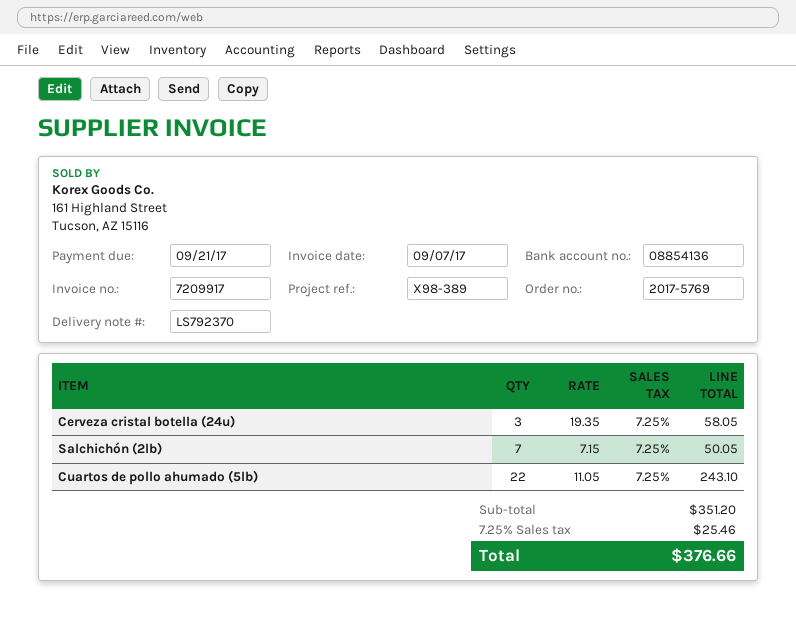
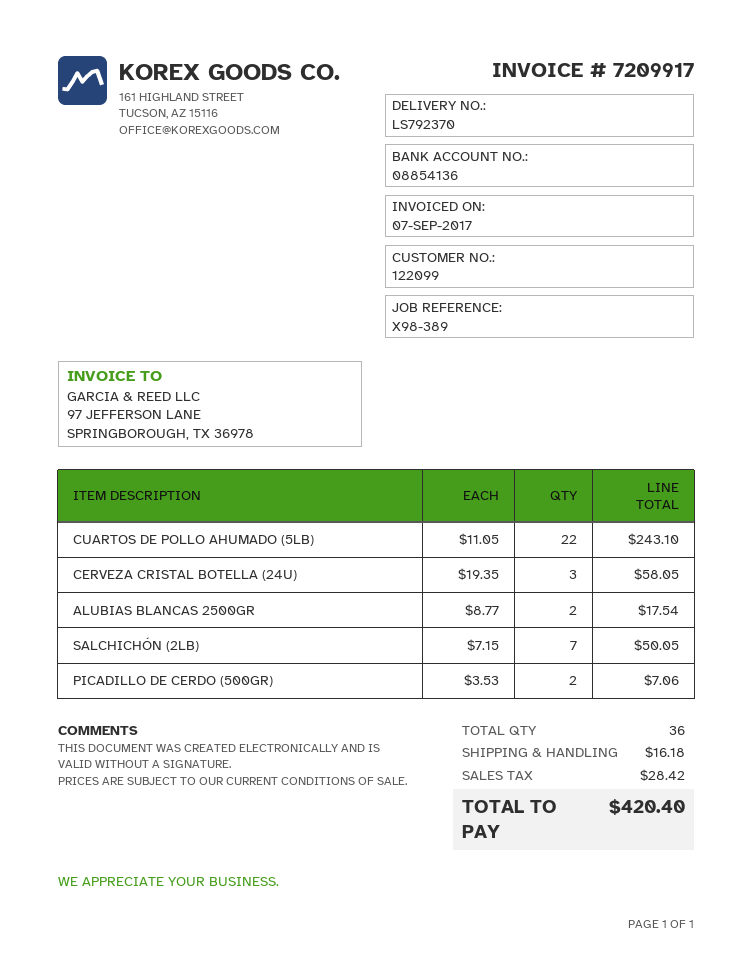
ALUBIAS BLANCAS 2500GR: none -> 2 x 8.77 = 17.54
PICADILLO DE CERDO (500GR): none -> 2 x 3.53 = 7.06
shipping: none -> 16.18
tax: 25.46 -> 28.42
total: 376.66 -> 420.40

